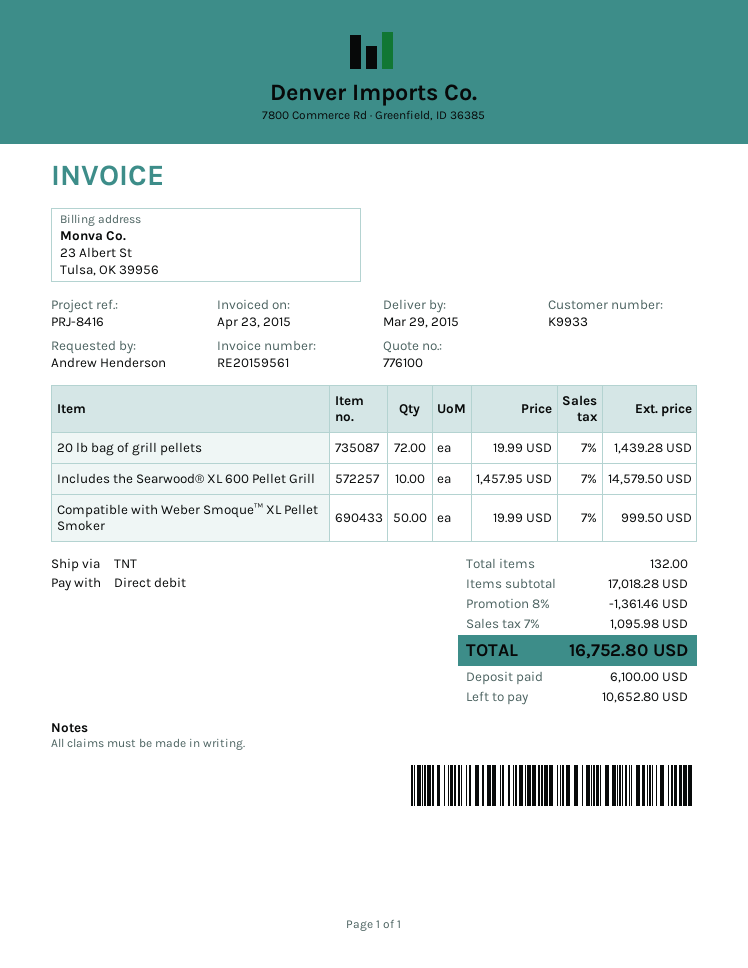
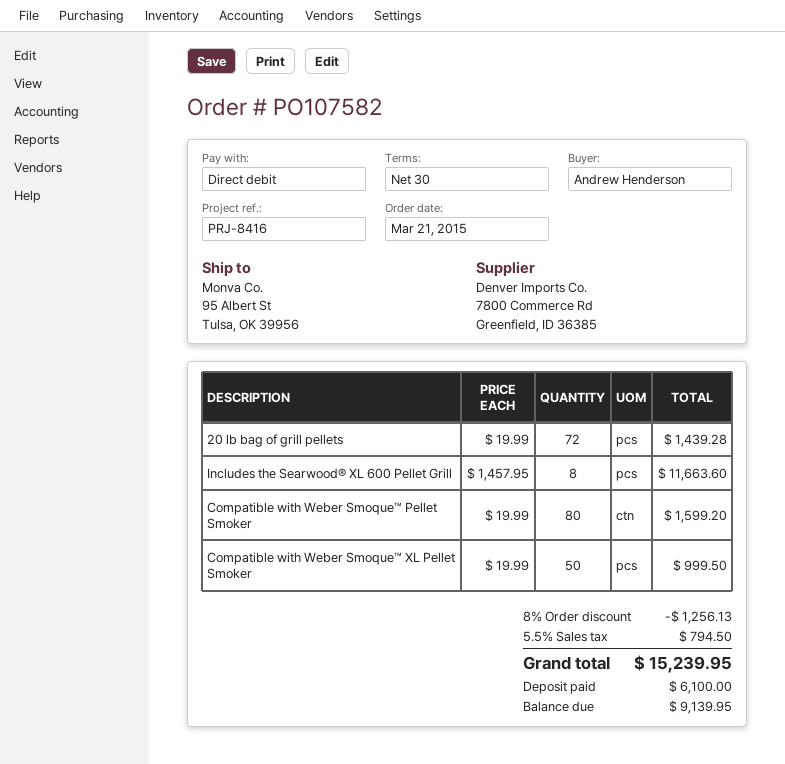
Includes the Searwood® XL 600 Pellet Grill: 10 x 1457.95 = 14579.50 -> 8 x 1457.95 = 11663.60
Compatible with Weber Smoque™ Pellet Smoker: none -> 80 x 19.99 = 1599.20
discount: 8% = 1361.46 -> 8% = 1256.13
tax: 7% = 1095.98 -> 5.5% = 794.50
total: 16752.80 -> 15239.95
balance: 10652.80 -> 9139.95

